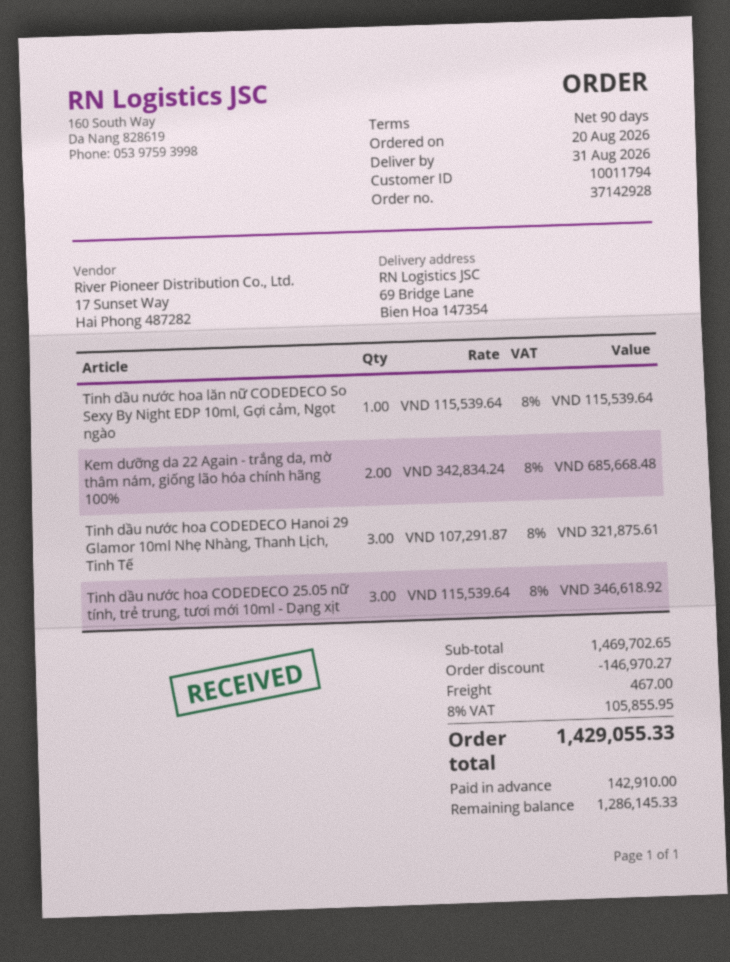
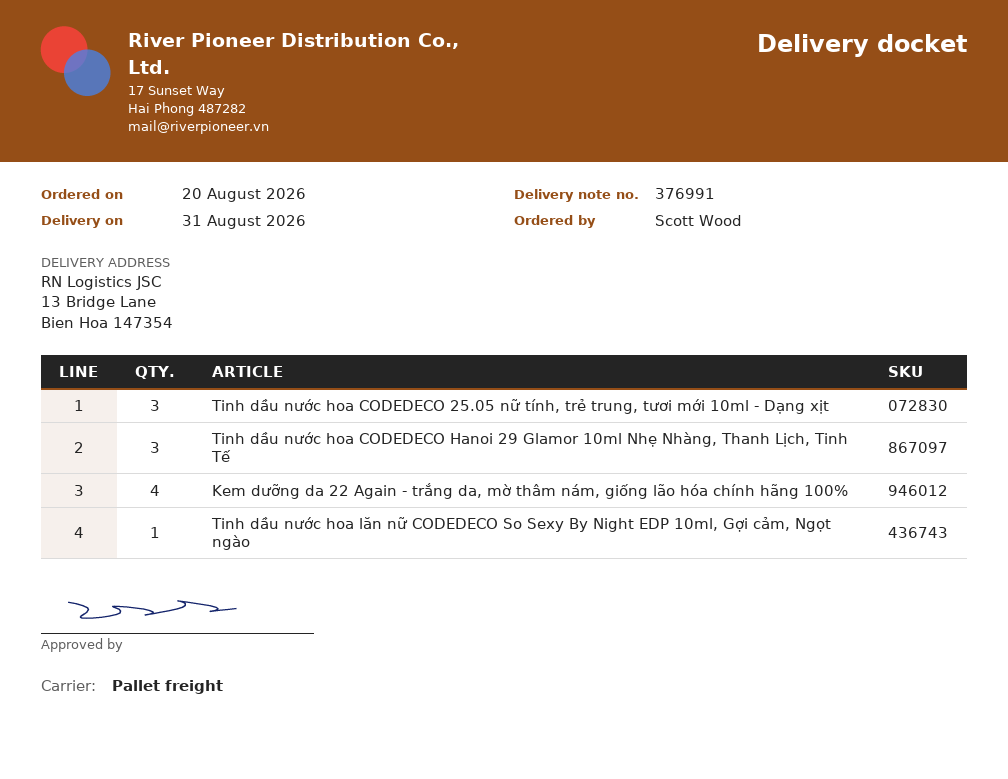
ship to: 69 Bridge Lane, Bien Hoa 147354 -> 13 Bridge Lane, Bien Hoa 147354
Kem dưỡng da 22 Again - trắng da, mờ thâm nám, giống lão hóa chính hãng 100%: 2 -> 4

